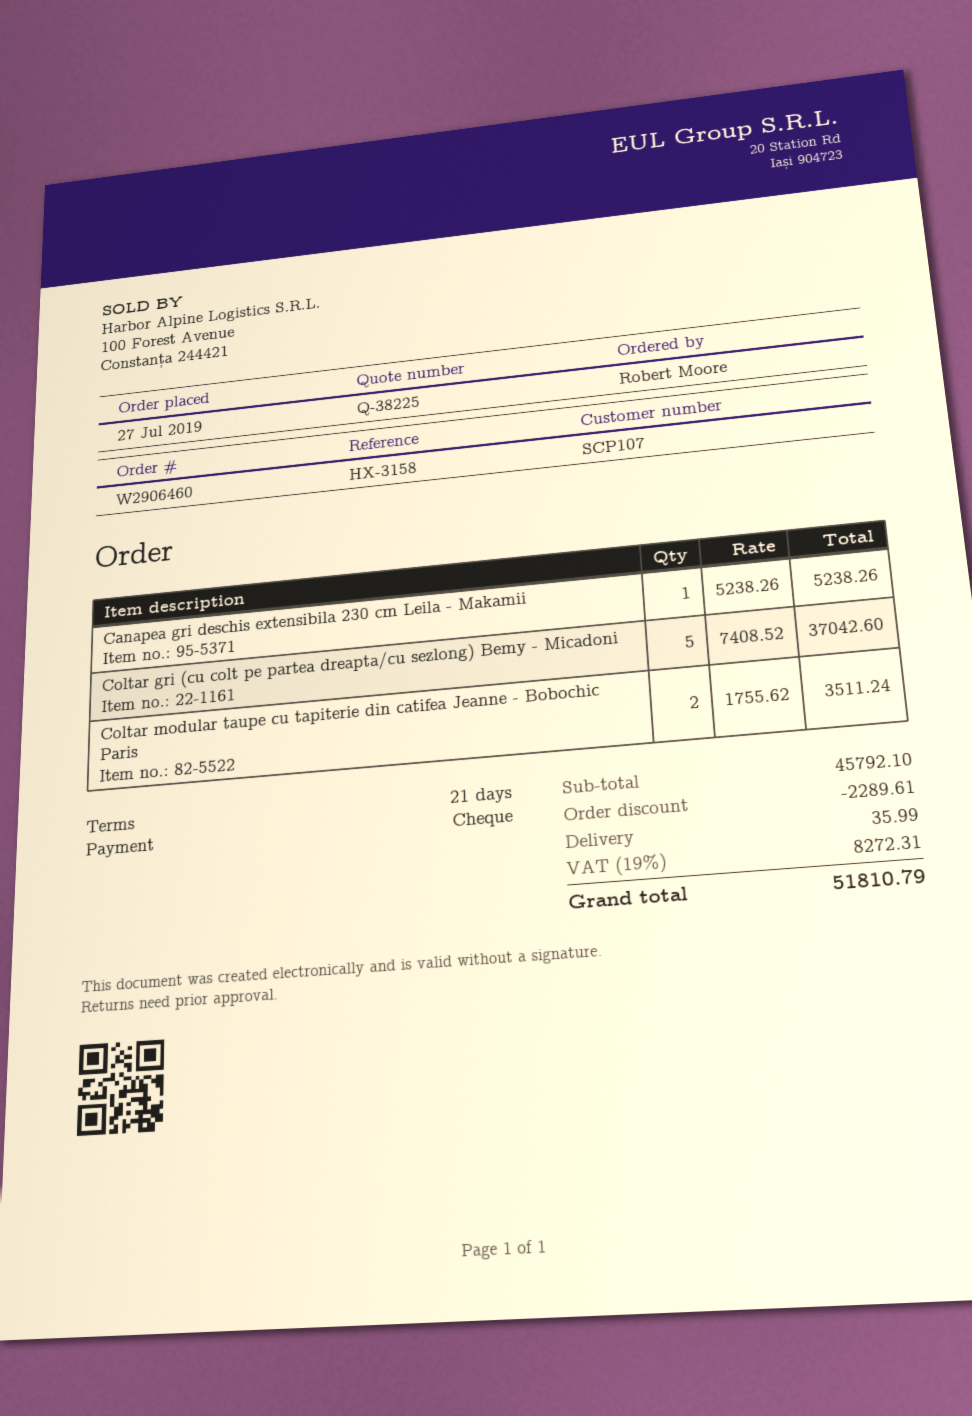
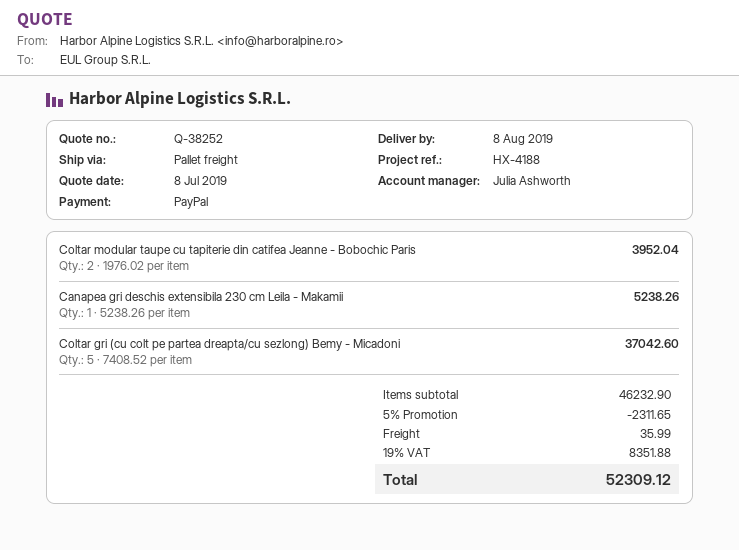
quote number: Q-38225 -> Q-38252
reference: HX-3158 -> HX-4188
payment method: cheque -> PayPal
Coltar modular taupe cu tapiterie din catifea Jeanne - Bobochic Paris: 2 x 1755.62 = 3511.24 -> 2 x 1976.02 = 3952.04
subtotal: 45792.10 -> 46232.90
discount: 2289.61 -> 2311.65
tax: 19% = 8272.31 -> 19% = 8351.88
total: 51810.79 -> 52309.12

